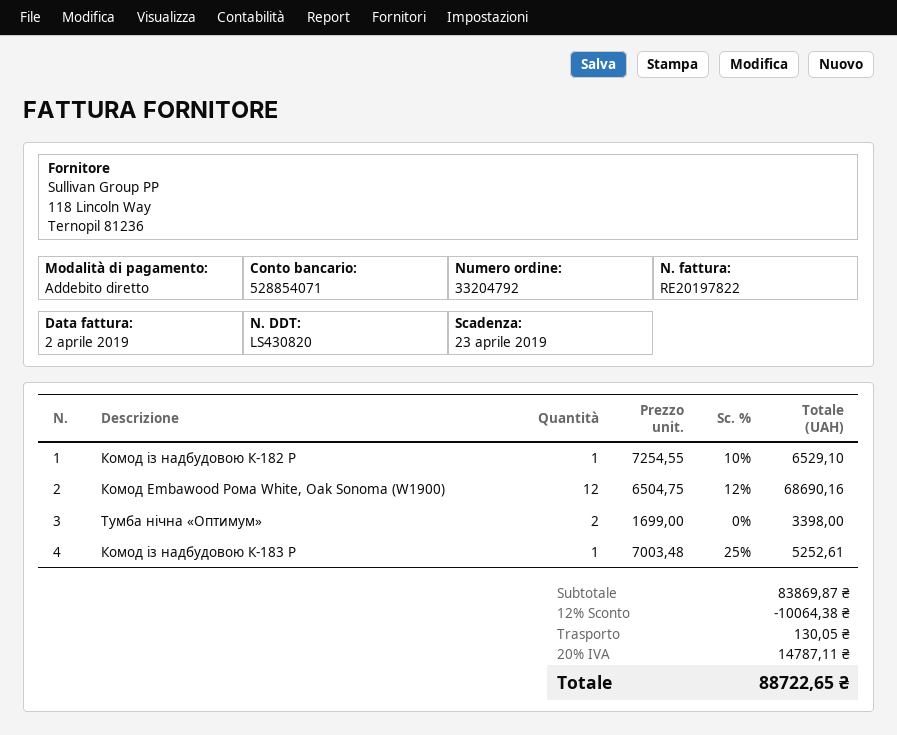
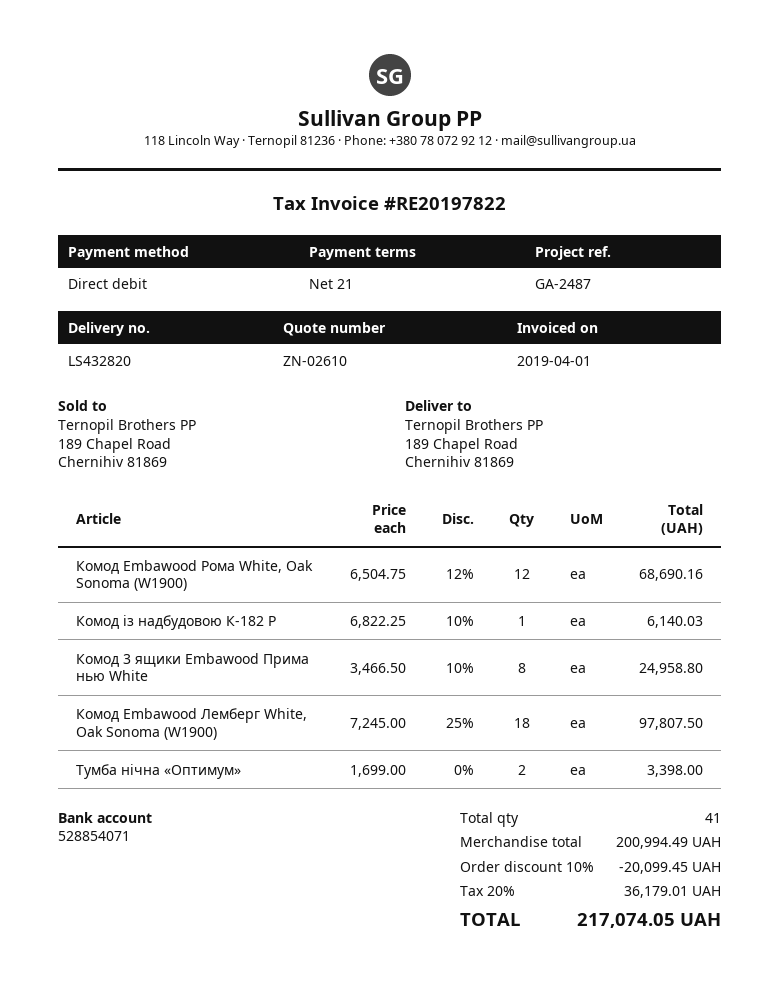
delivery note number: LS430820 -> LS432820
invoice date: 2019-04-02 -> 2019-04-01
Комод із надбудовою К-182 Р: 1 x 7254.55 - 10% = 6529.10 -> 1 x 6822.25 - 10% = 6140.03
Комод із надбудовою К-183 Р: 1 x 7003.48 - 25% = 5252.61 -> none
Комод 3 ящики Embawood Прима нью White: none -> 8 x 3466.50 - 10% = 24958.80
Комод Embawood Лемберг White, Oak Sonoma (W1900): none -> 18 x 7245.00 - 25% = 97807.50
subtotal: 83869.87 -> 200994.49
discount: 12% = 10064.38 -> 10% = 20099.45
shipping: 130.05 -> none
tax: 20% = 14787.11 -> 20% = 36179.01
total: 88722.65 -> 217074.05

